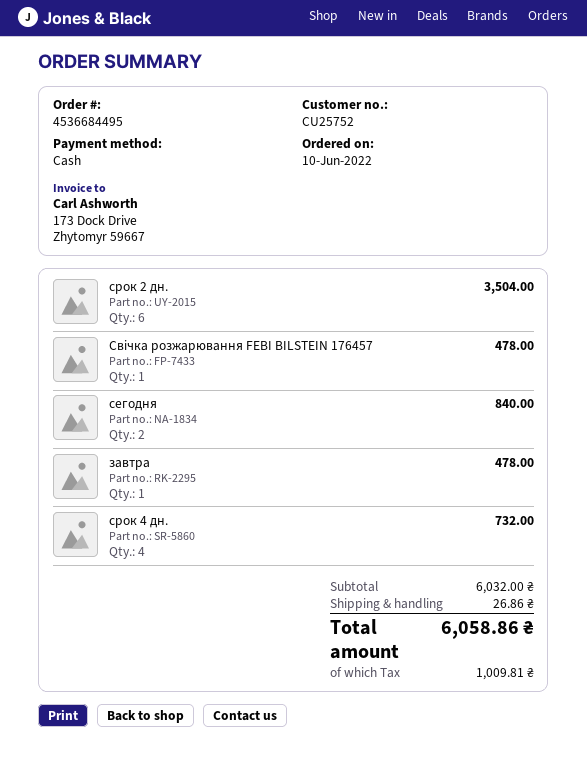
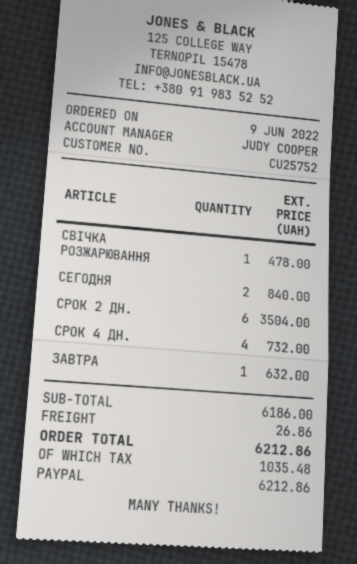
order date: 2022-06-10 -> 2022-06-09
payment method: cash -> PayPal
завтра: 1 for 478.00 -> 1 for 632.00
subtotal: 6032.00 -> 6186.00
tax: 1009.81 -> 1035.48
total: 6058.86 -> 6212.86

